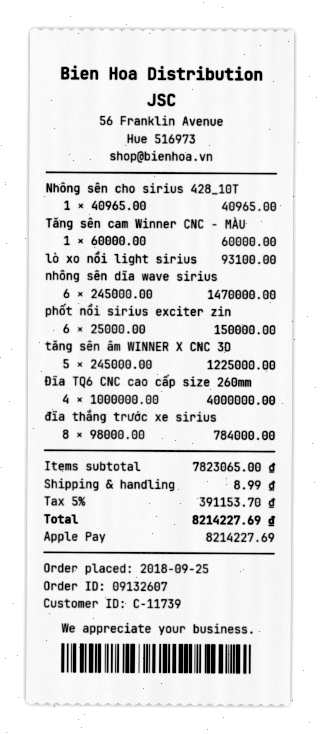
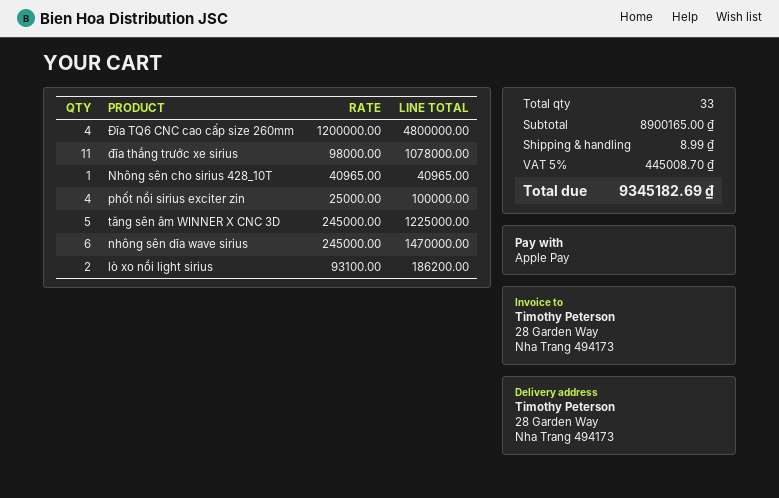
Tăng sên cam Winner CNC - MÀU: 1 x 60000.00 = 60000.00 -> none
lò xo nồi light sirius: 1 x 93100.00 = 93100.00 -> 2 x 93100.00 = 186200.00
phốt nồi sirius exciter zin: 6 x 25000.00 = 150000.00 -> 4 x 25000.00 = 100000.00
Đĩa TQ6 CNC cao cấp size 260mm: 4 x 1000000.00 = 4000000.00 -> 4 x 1200000.00 = 4800000.00
đĩa thắng trước xe sirius: 8 x 98000.00 = 784000.00 -> 11 x 98000.00 = 1078000.00
subtotal: 7823065.00 -> 8900165.00
tax: 5% = 391153.70 -> 5% = 445008.70
total: 8214227.69 -> 9345182.69

